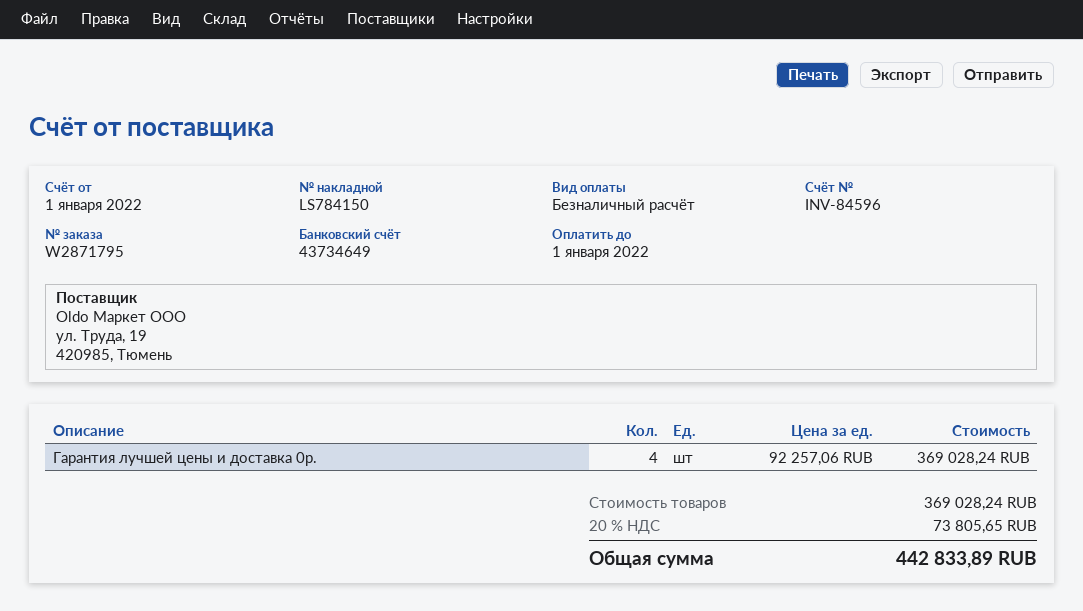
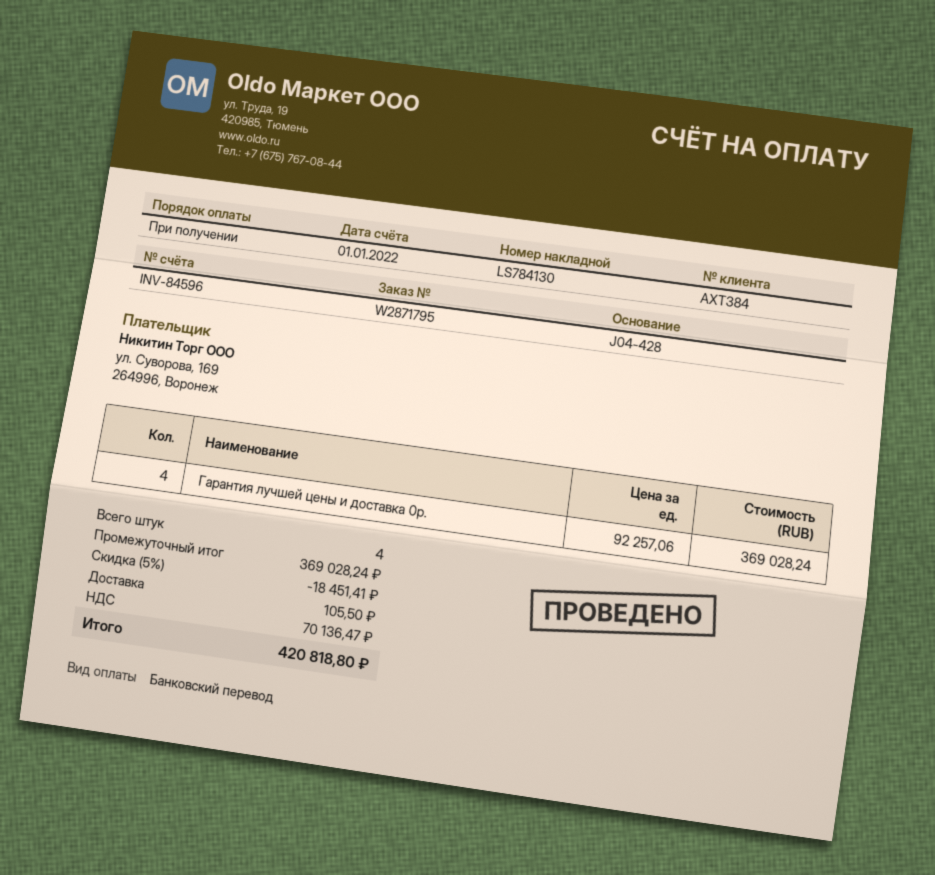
delivery note number: LS784150 -> LS784130
discount: none -> 5% = 18451.41
shipping: none -> 105.50
tax: 73805.65 -> 70136.47
total: 442833.89 -> 420818.80

